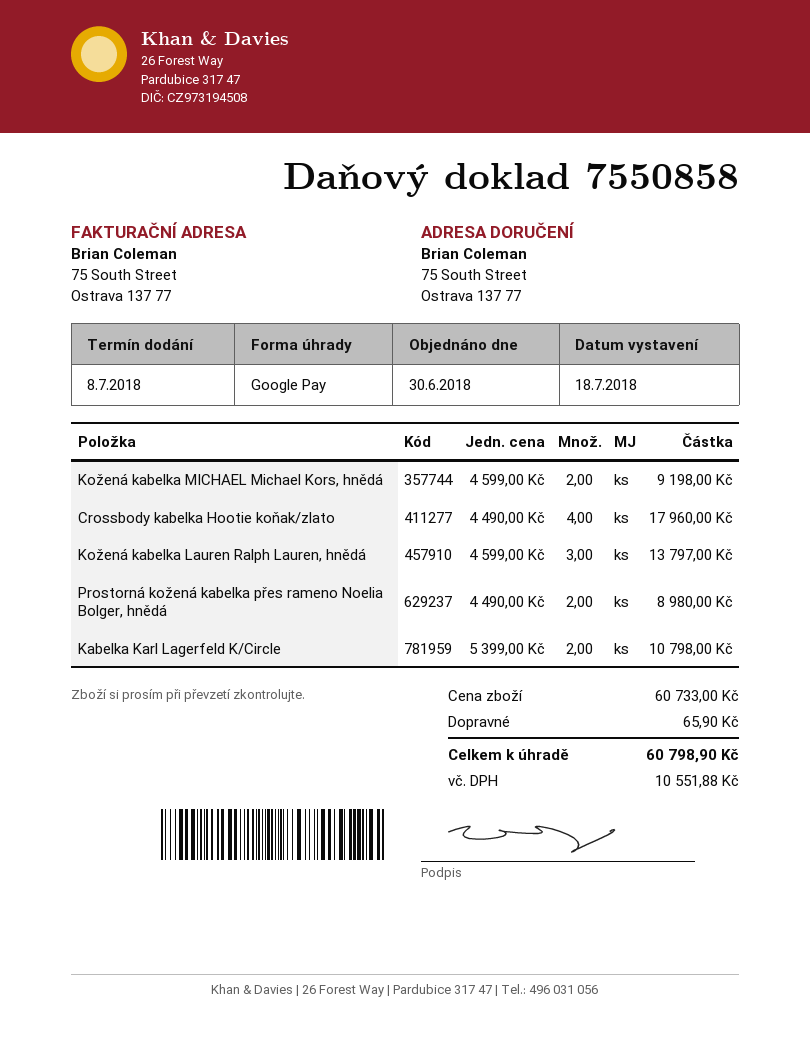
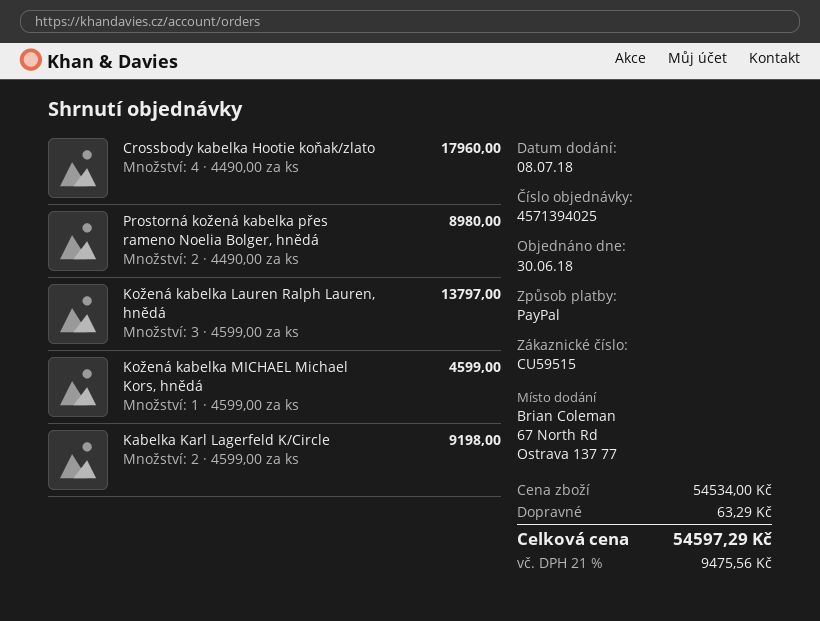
payment method: Google Pay -> PayPal
ship to: 75 South Street, Ostrava 137 77 -> 67 North Rd, Ostrava 137 77
Kožená kabelka MICHAEL Michael Kors, hnědá: 2 x 4599.00 = 9198.00 -> 1 x 4599.00 = 4599.00
Kabelka Karl Lagerfeld K/Circle: 2 x 5399.00 = 10798.00 -> 2 x 4599.00 = 9198.00
subtotal: 60733.00 -> 54534.00
shipping: 65.90 -> 63.29
tax: 10551.88 -> 9475.56
total: 60798.90 -> 54597.29

